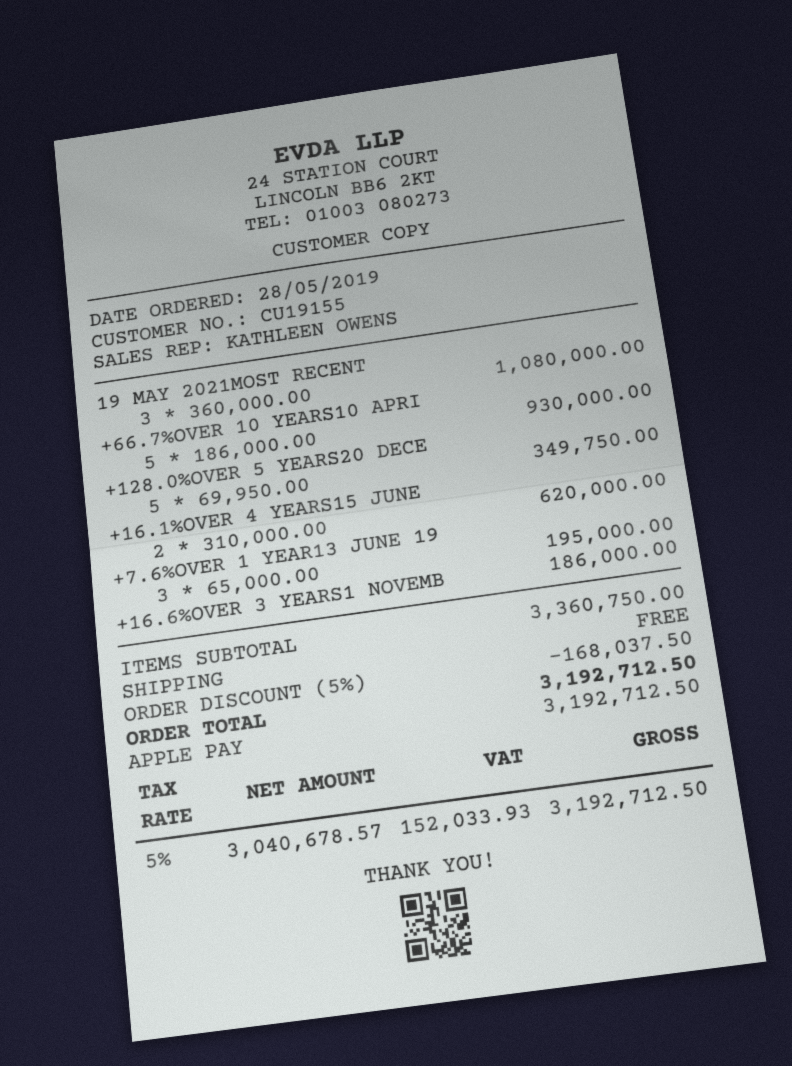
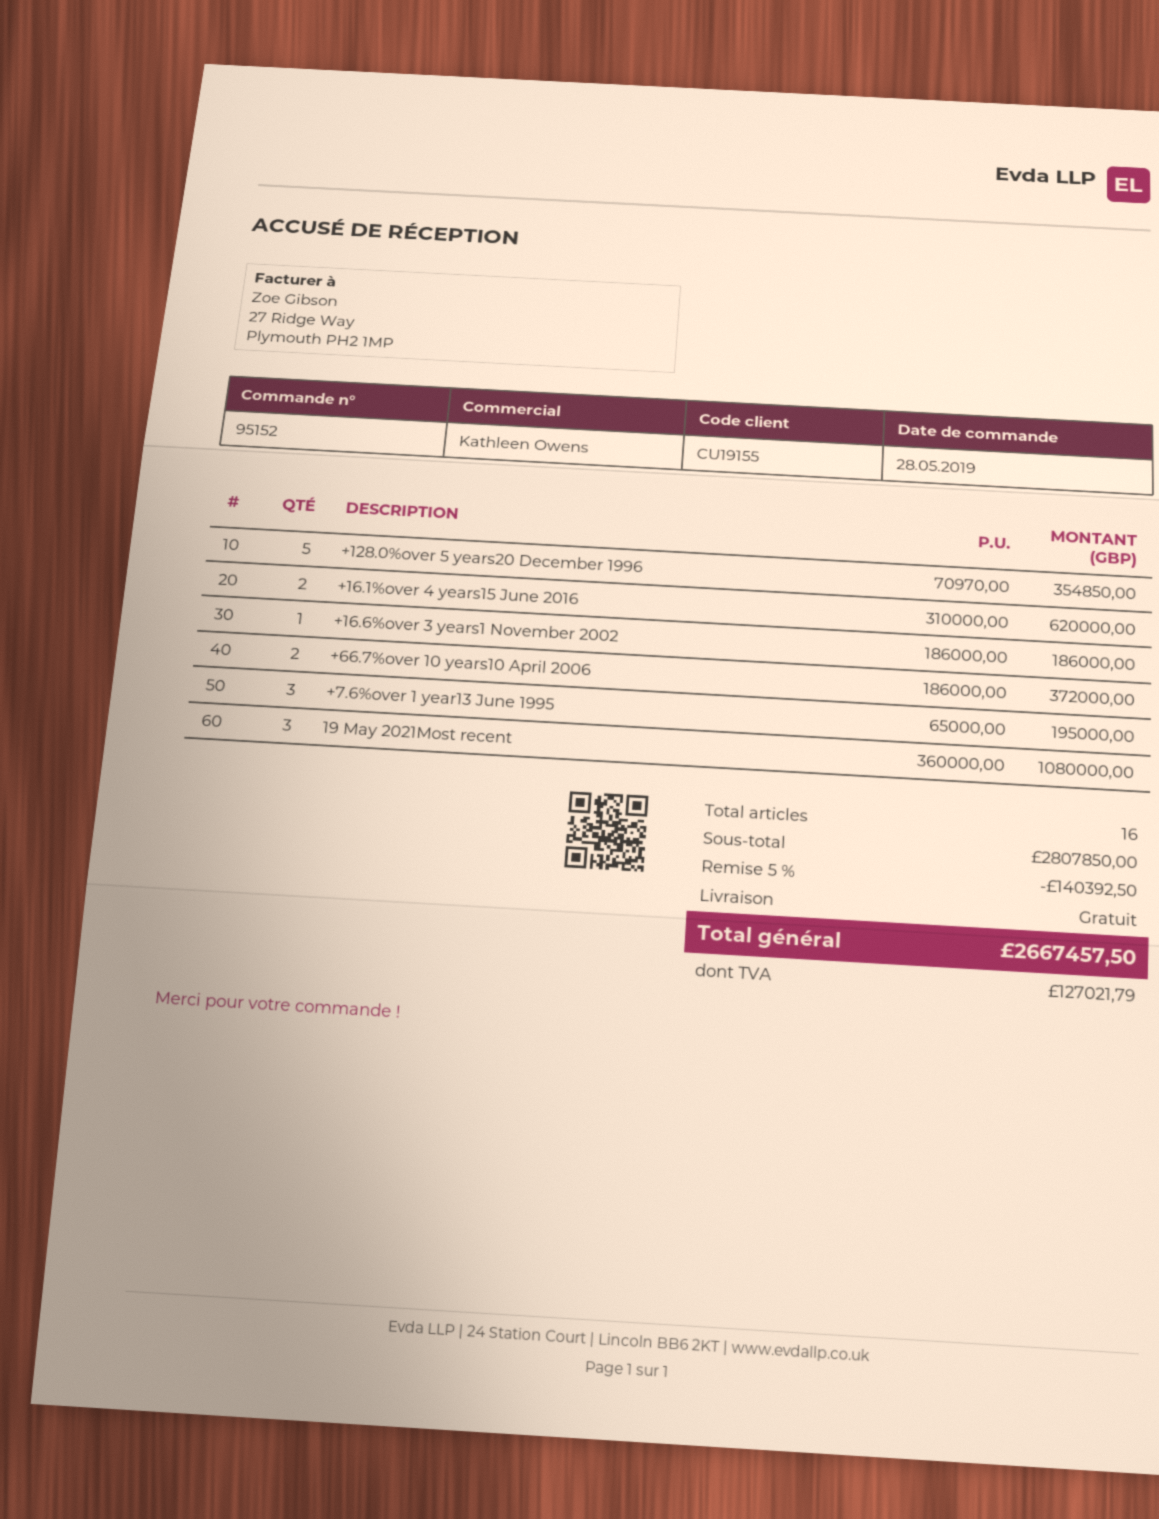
+66.7%OVER 10 YEARS10 APRI: 5 x 186000.00 = 930000.00 -> 2 x 186000.00 = 372000.00
+128.0%OVER 5 YEARS20 DECE: 5 x 69950.00 = 349750.00 -> 5 x 70970.00 = 354850.00
subtotal: 3360750.00 -> 2807850.00
discount: 5% = 168037.50 -> 5% = 140392.50
tax: 152033.93 -> 127021.79
total: 3192712.50 -> 2667457.50

